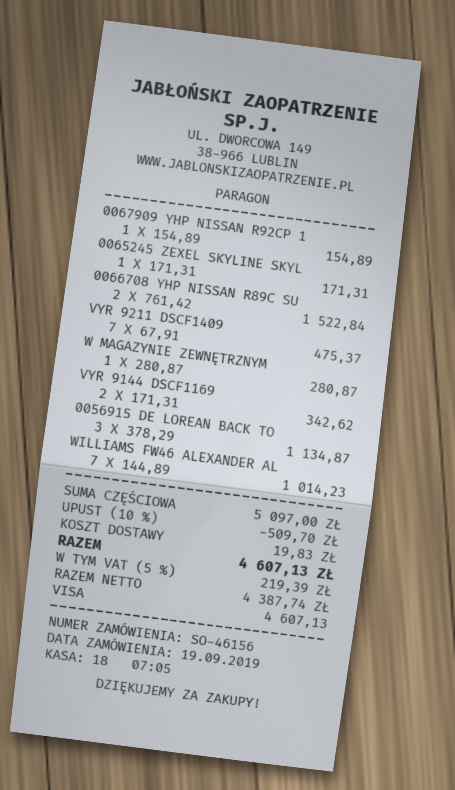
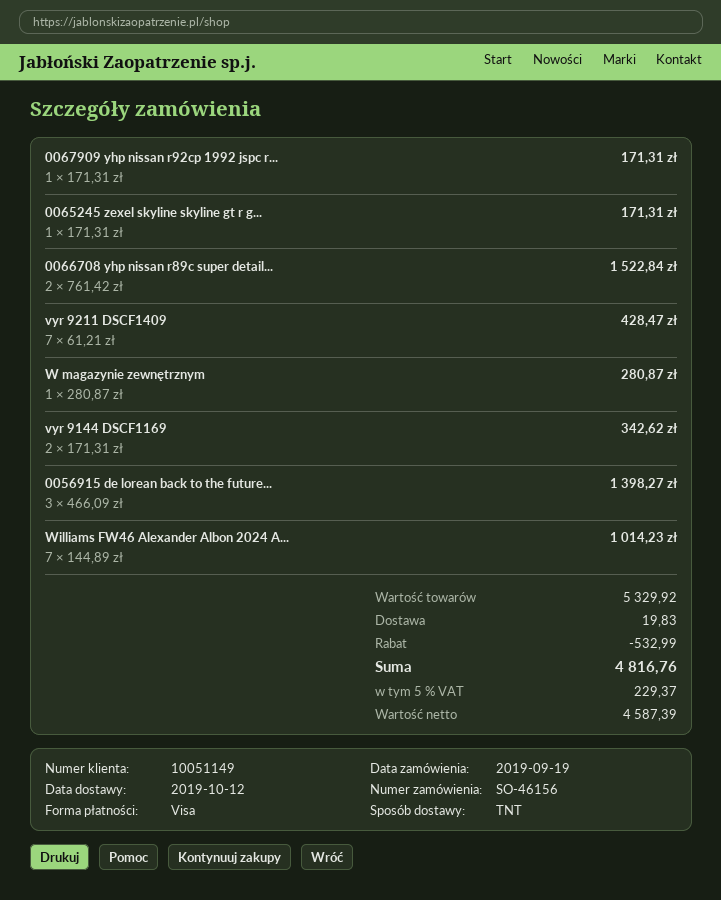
0067909 YHP NISSAN R92CP 1: 1 x 154.89 = 154.89 -> 1 x 171.31 = 171.31
VYR 9211 DSCF1409: 7 x 67.91 = 475.37 -> 7 x 61.21 = 428.47
0056915 DE LOREAN BACK TO: 3 x 378.29 = 1134.87 -> 3 x 466.09 = 1398.27
subtotal: 5097.00 -> 5329.92
discount: 509.70 -> 532.99
net: 4387.74 -> 4587.39
tax: 5% = 219.39 -> 5% = 229.37
total: 4607.13 -> 4816.76

